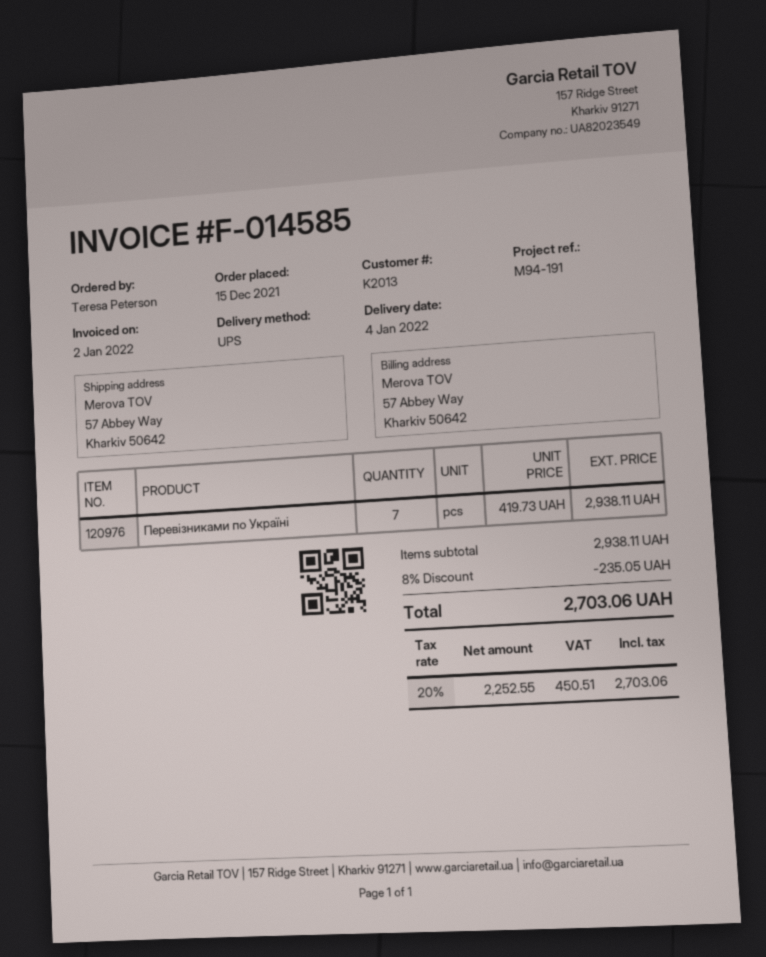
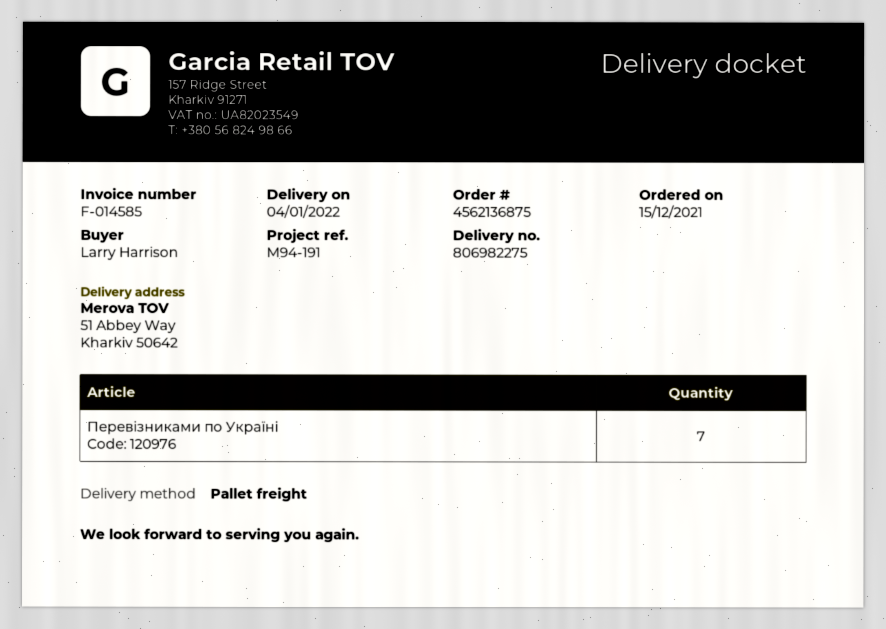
ordered by: Teresa Peterson -> Larry Harrison
shipping method: UPS -> pallet freight
ship to: 57 Abbey Way, Kharkiv 50642 -> 51 Abbey Way, Kharkiv 50642

